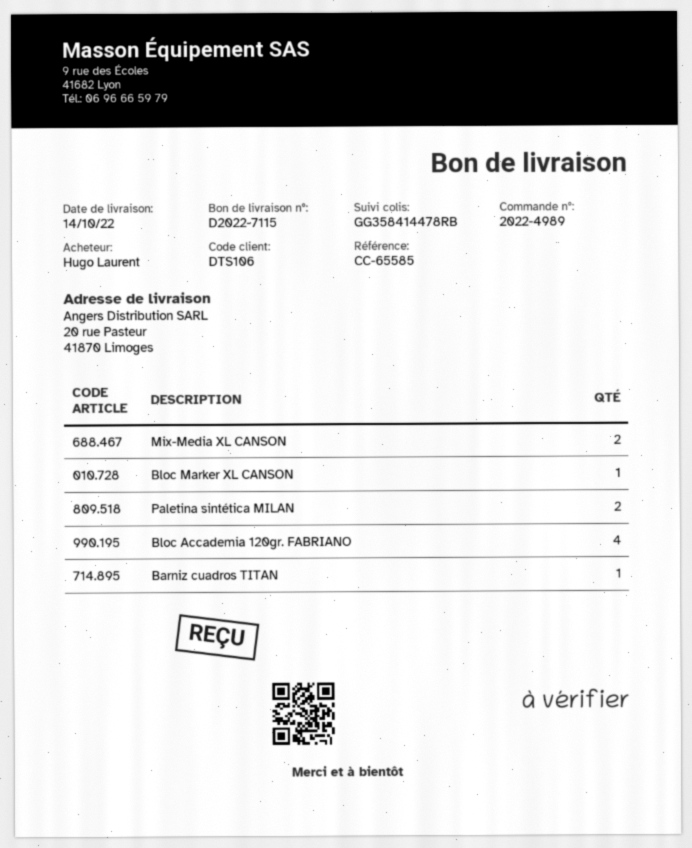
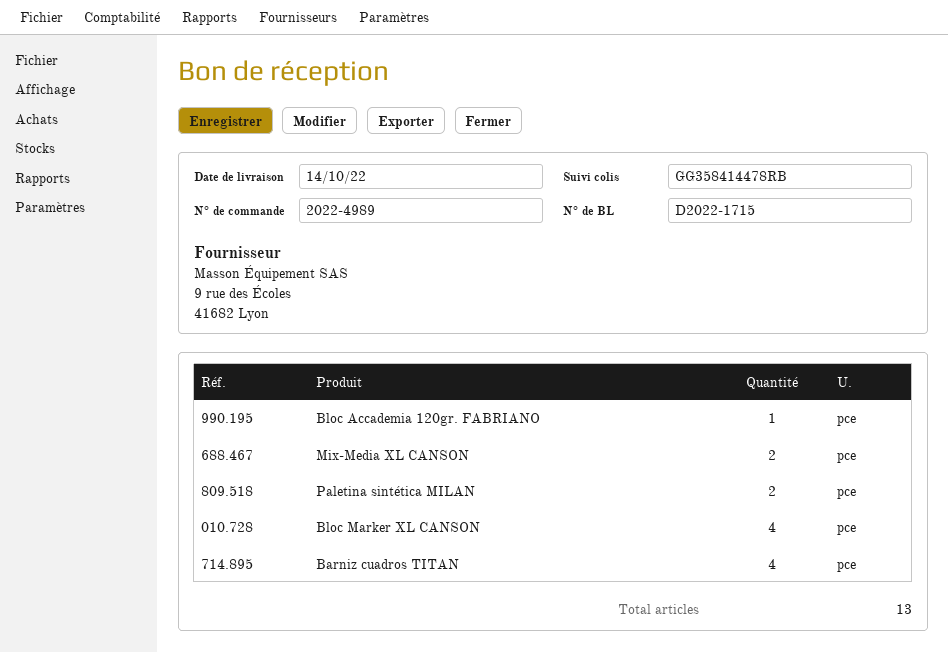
delivery note number: D2022-7115 -> D2022-1715
Bloc Marker XL CANSON: 1 -> 4
Bloc Accademia 120gr. FABRIANO: 4 -> 1
Barniz cuadros TITAN: 1 -> 4

